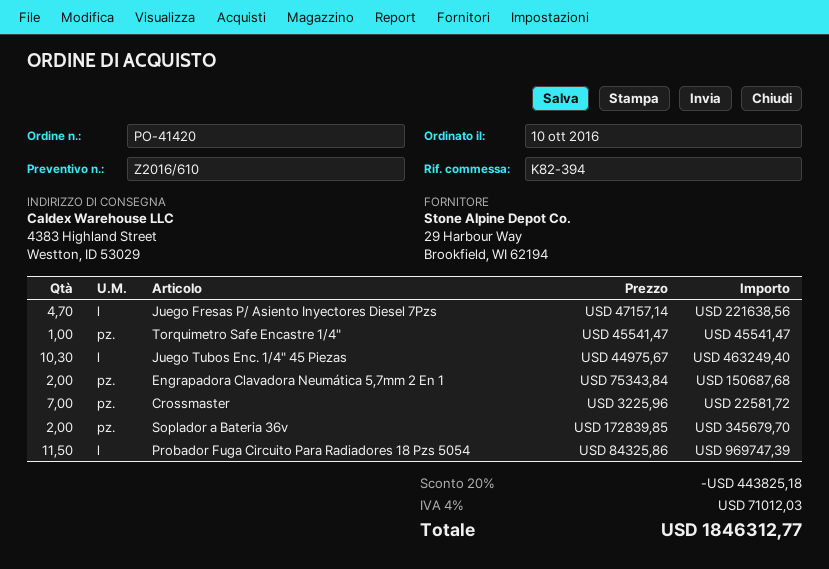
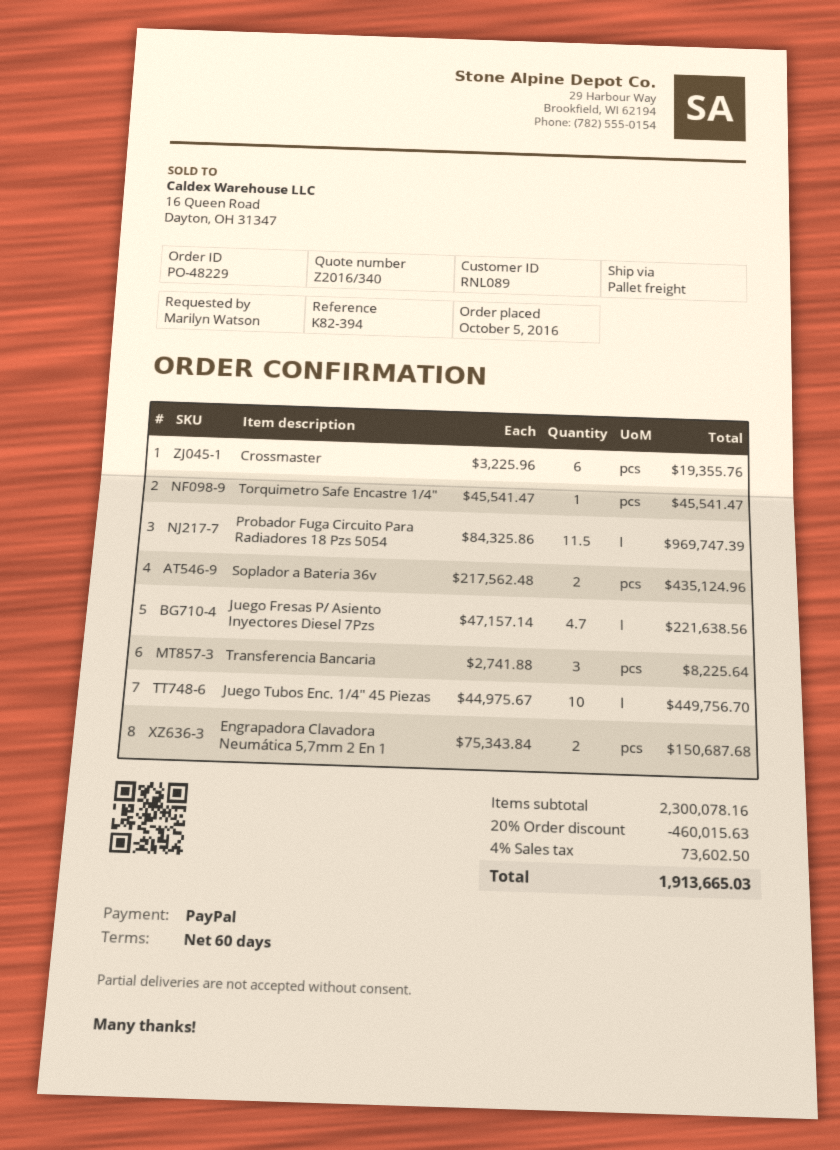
quote number: Z2016/610 -> Z2016/340
order number: PO-41420 -> PO-48229
order date: 2016-10-10 -> 2016-10-05
Juego Tubos Enc. 1/4" 45 Piezas: 10.3 x 44975.67 = 463249.40 -> 10 x 44975.67 = 449756.70
Crossmaster: 7 x 3225.96 = 22581.72 -> 6 x 3225.96 = 19355.76
Soplador a Bateria 36v: 2 x 172839.85 = 345679.70 -> 2 x 217562.48 = 435124.96
Transferencia Bancaria: none -> 3 x 2741.88 = 8225.64
discount: 20% = 443825.18 -> 20% = 460015.63
tax: 4% = 71012.03 -> 4% = 73602.50
total: 1846312.77 -> 1913665.03

